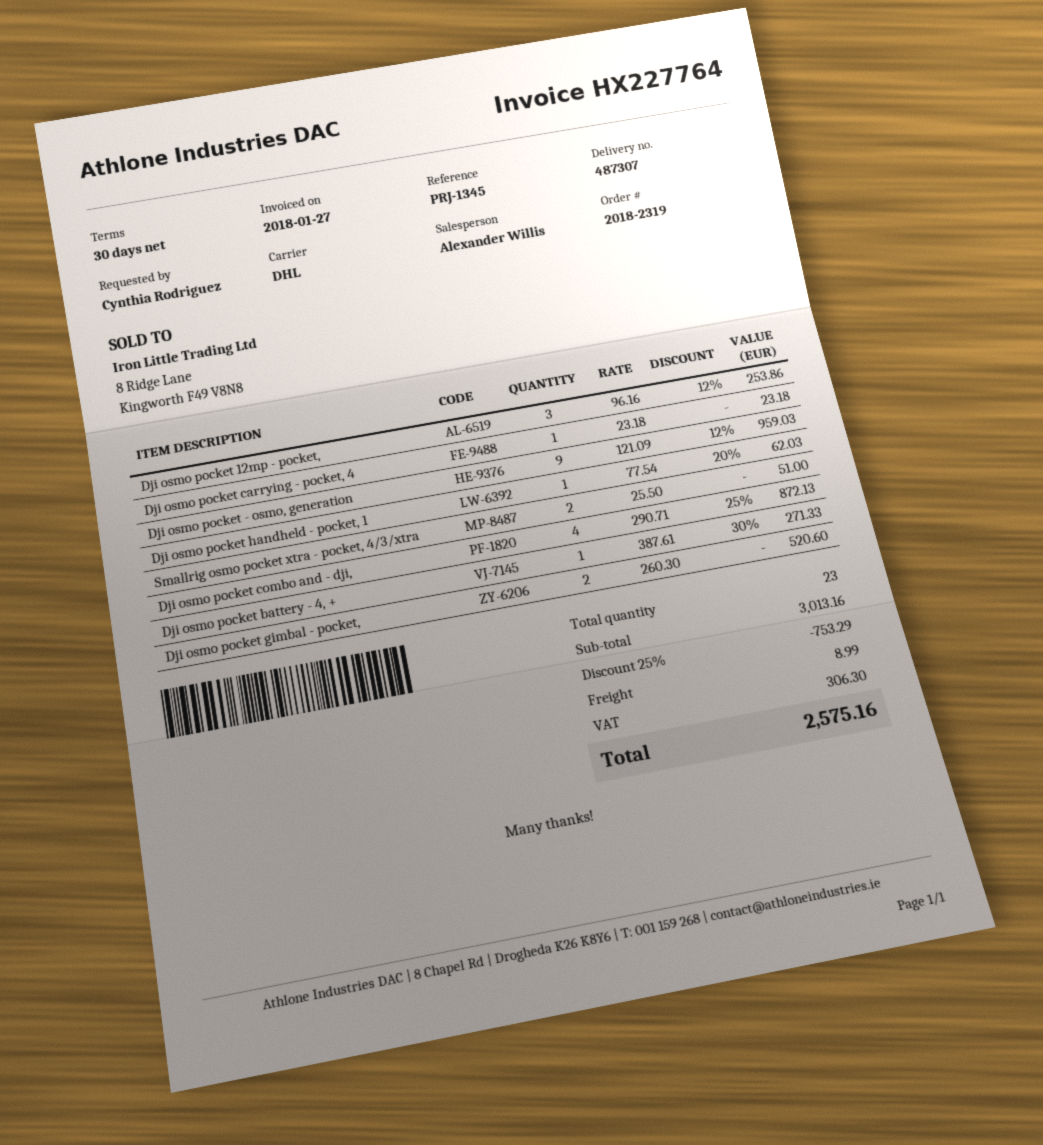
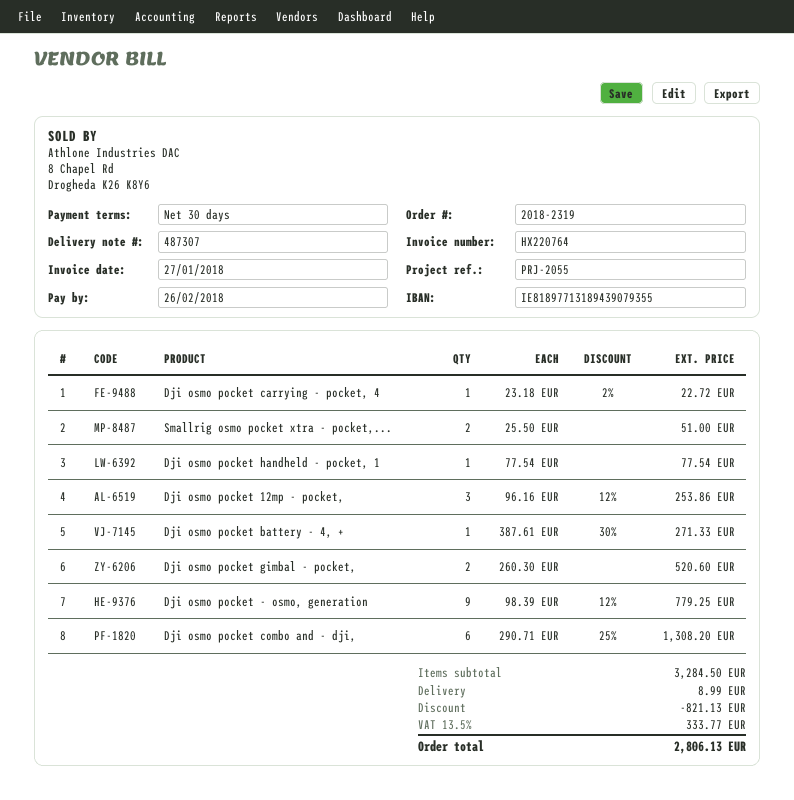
invoice number: HX227764 -> HX220764
reference: PRJ-1345 -> PRJ-2055
Dji osmo pocket carrying - pocket, 4: 1 x 23.18 = 23.18 -> 1 x 23.18 - 2% = 22.72
Dji osmo pocket - osmo, generation: 9 x 121.09 - 12% = 959.03 -> 9 x 98.39 - 12% = 779.25
Dji osmo pocket handheld - pocket, 1: 1 x 77.54 - 20% = 62.03 -> 1 x 77.54 = 77.54
Dji osmo pocket combo and - dji,: 4 x 290.71 - 25% = 872.13 -> 6 x 290.71 - 25% = 1308.20
subtotal: 3013.16 -> 3284.50
discount: 753.29 -> 821.13
tax: 306.30 -> 333.77
total: 2575.16 -> 2806.13

